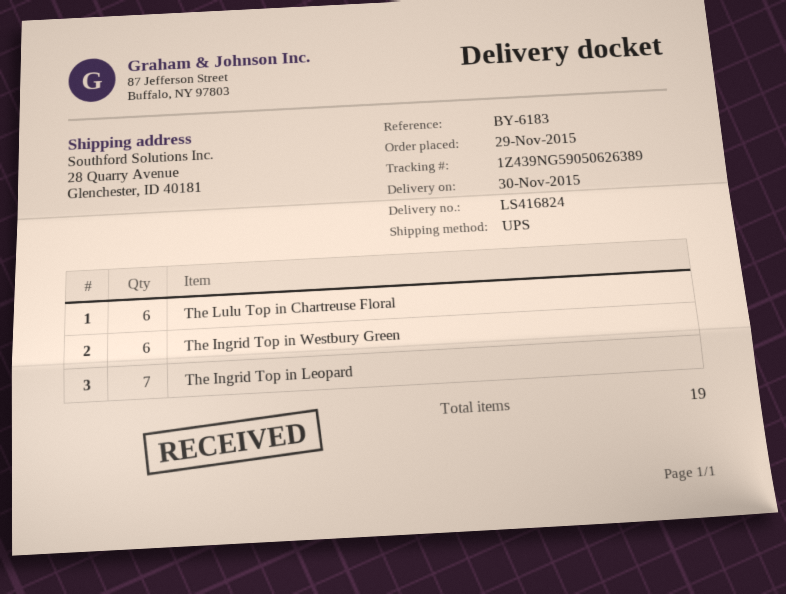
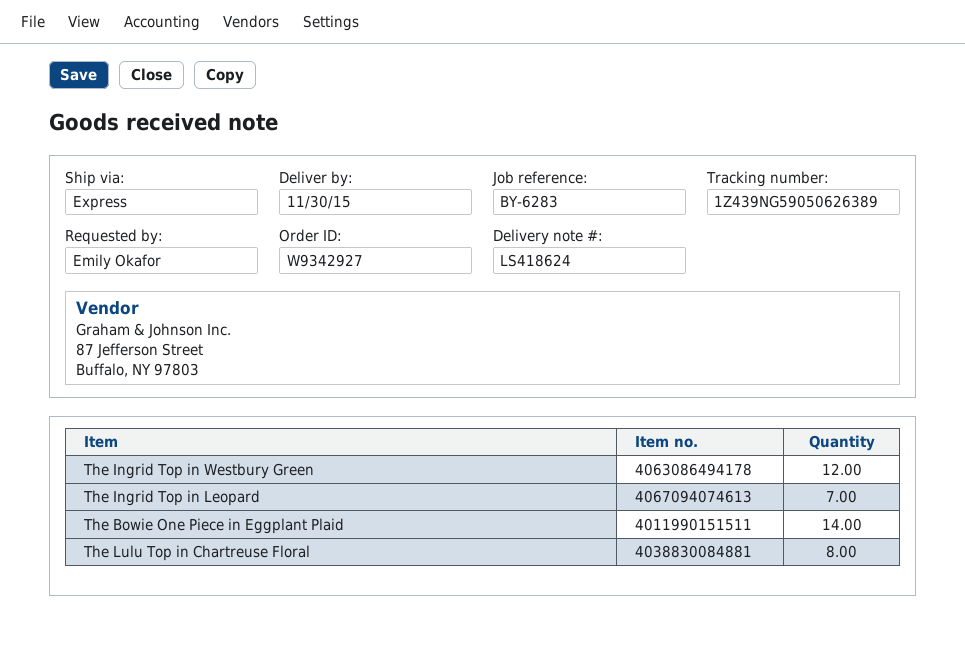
delivery note number: LS416824 -> LS418624
reference: BY-6183 -> BY-6283
shipping method: UPS -> express
The Lulu Top in Chartreuse Floral: 6 -> 8
The Ingrid Top in Westbury Green: 6 -> 12
The Bowie One Piece in Eggplant Plaid: none -> 14

